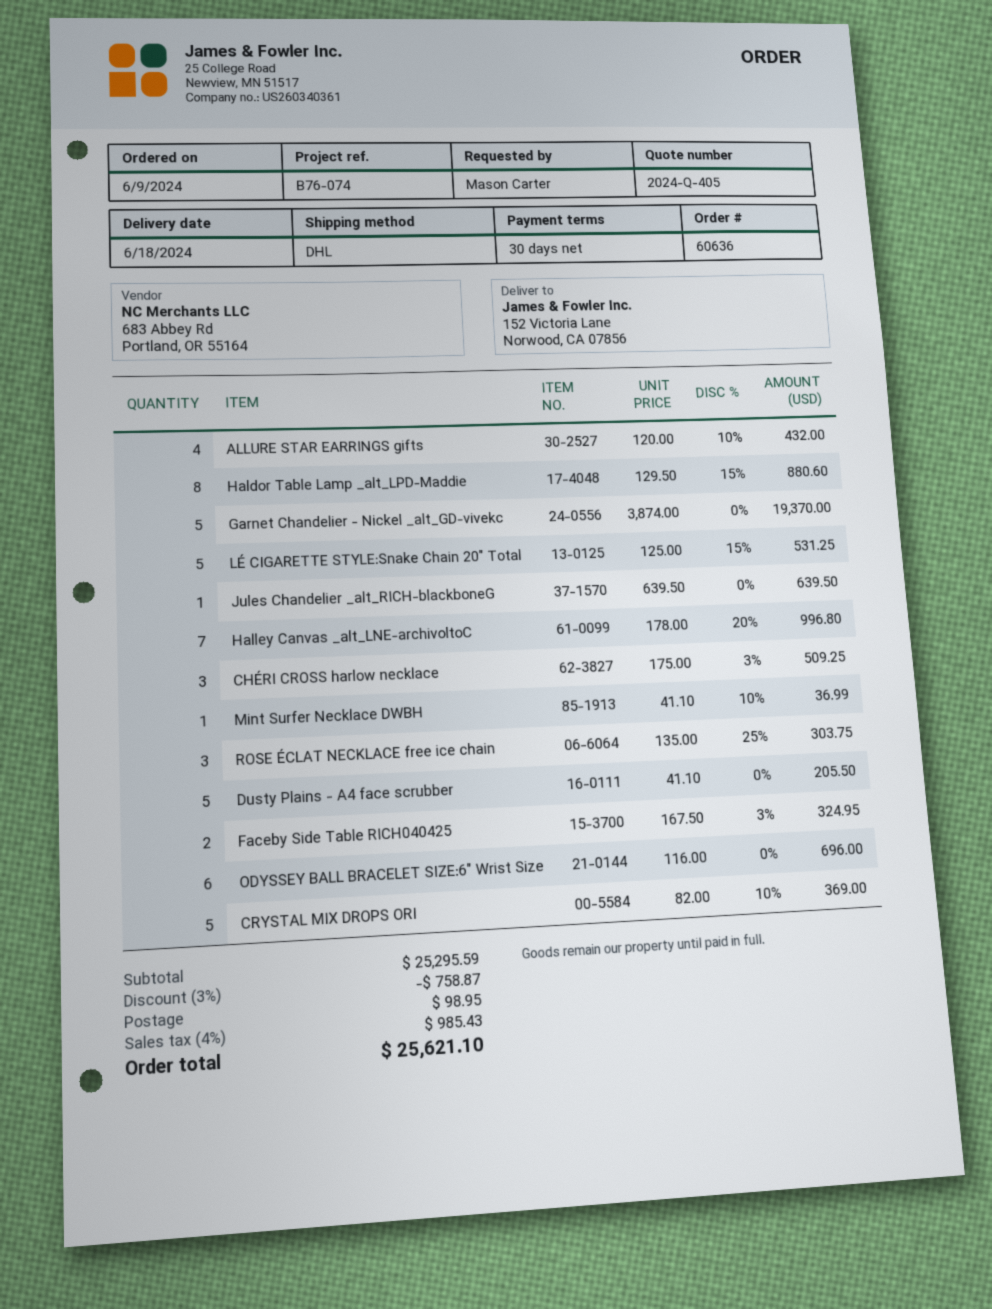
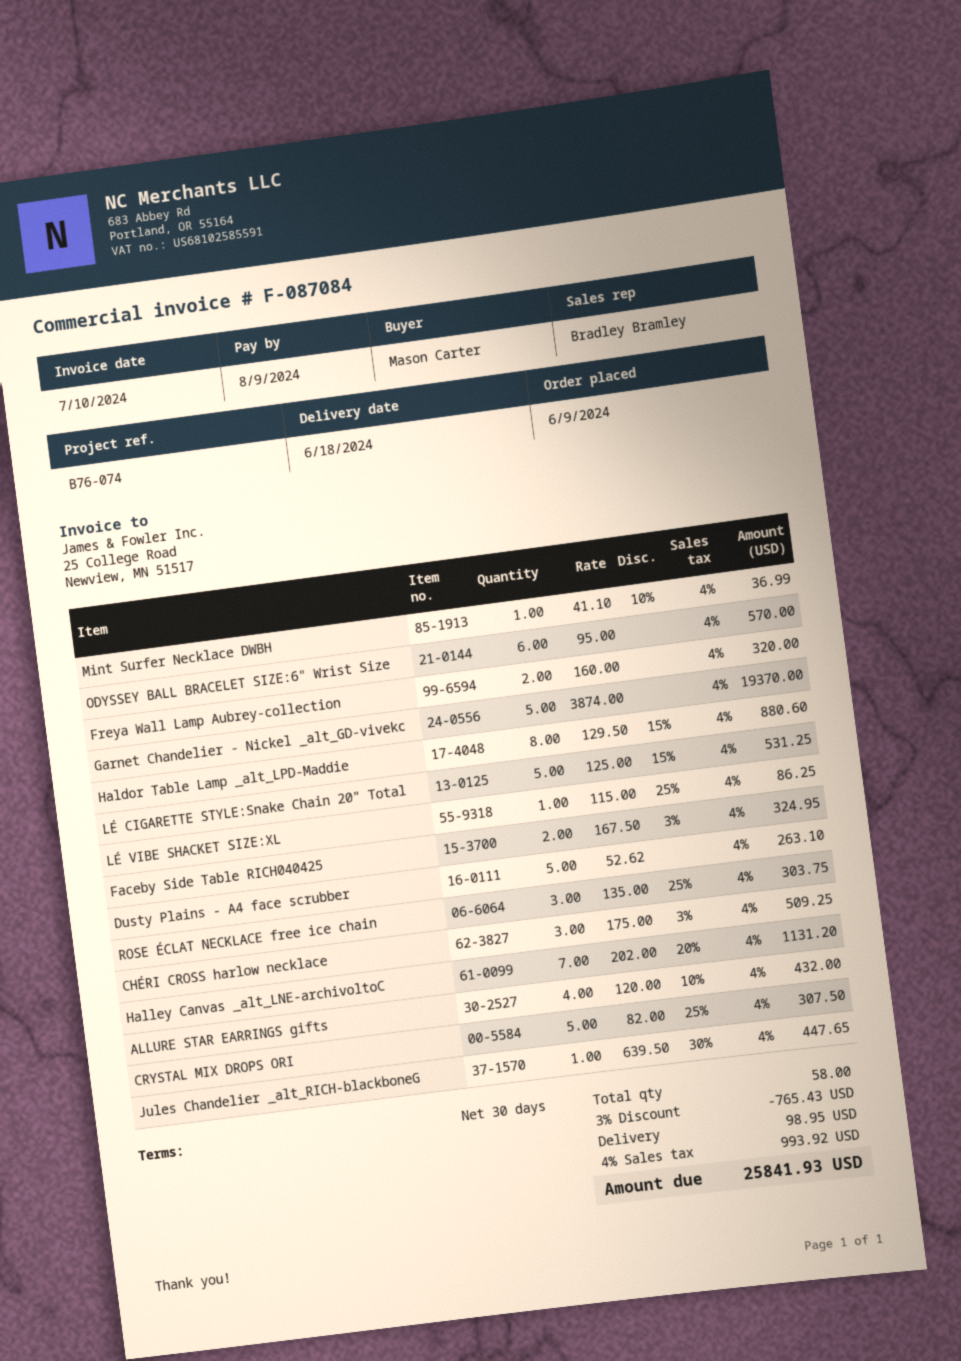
Jules Chandelier _alt_RICH-blackboneG: 1 x 639.50 = 639.50 -> 1 x 639.50 - 30% = 447.65
Halley Canvas _alt_LNE-archivoltoC: 7 x 178.00 - 20% = 996.80 -> 7 x 202.00 - 20% = 1131.20
Dusty Plains - A4 face scrubber: 5 x 41.10 = 205.50 -> 5 x 52.62 = 263.10
ODYSSEY BALL BRACELET SIZE:6" Wrist Size: 6 x 116.00 = 696.00 -> 6 x 95.00 = 570.00
CRYSTAL MIX DROPS ORI: 5 x 82.00 - 10% = 369.00 -> 5 x 82.00 - 25% = 307.50
Freya Wall Lamp Aubrey-collection: none -> 2 x 160.00 = 320.00
LÉ VIBE SHACKET SIZE:XL: none -> 1 x 115.00 - 25% = 86.25
discount: 3% = 758.87 -> 3% = 765.43
tax: 4% = 985.43 -> 4% = 993.92
total: 25621.10 -> 25841.93

